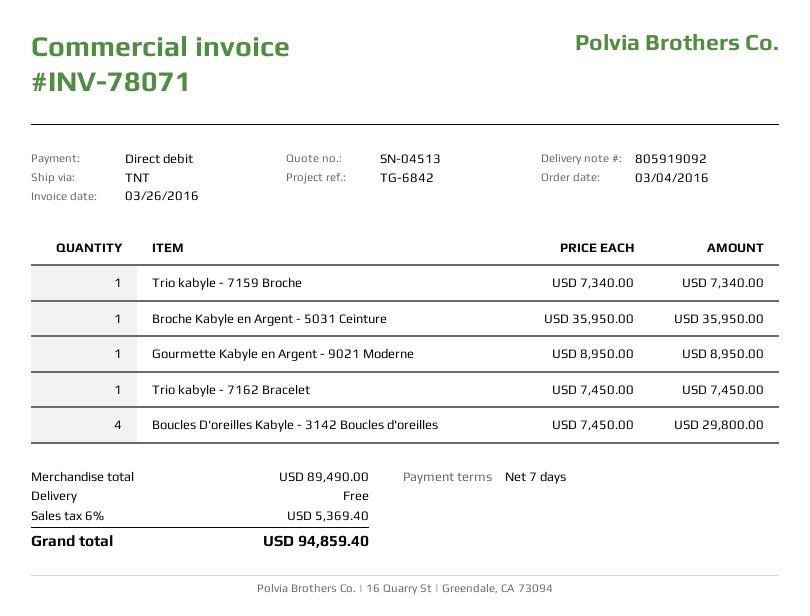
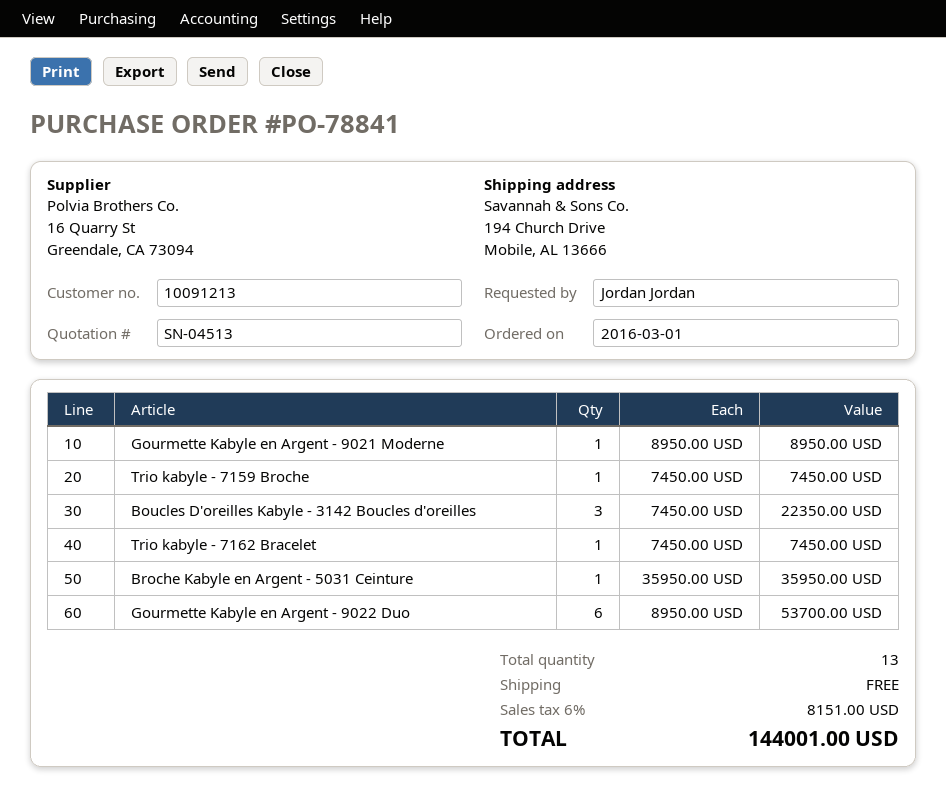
order date: 2016-03-04 -> 2016-03-01
Trio kabyle - 7159 Broche: 1 x 7340.00 = 7340.00 -> 1 x 7450.00 = 7450.00
Boucles D'oreilles Kabyle - 3142 Boucles d'oreilles: 4 x 7450.00 = 29800.00 -> 3 x 7450.00 = 22350.00
Gourmette Kabyle en Argent - 9022 Duo: none -> 6 x 8950.00 = 53700.00
tax: 6% = 5369.40 -> 6% = 8151.00
total: 94859.40 -> 144001.00

